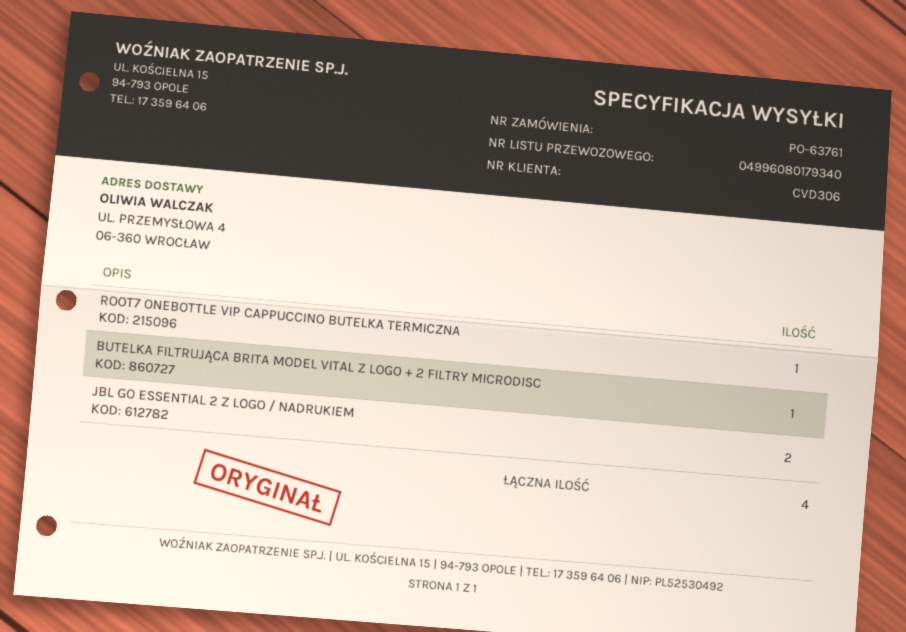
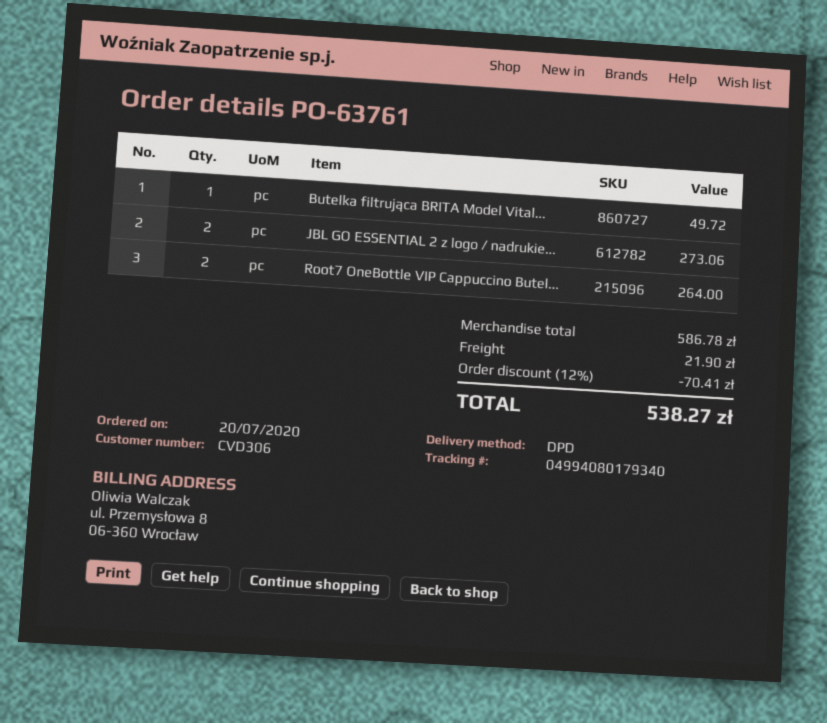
tracking number: 04996080179340 -> 04994080179340
ROOT7 ONEBOTTLE VIP CAPPUCCINO BUTELKA TERMICZNA: 1 -> 2

